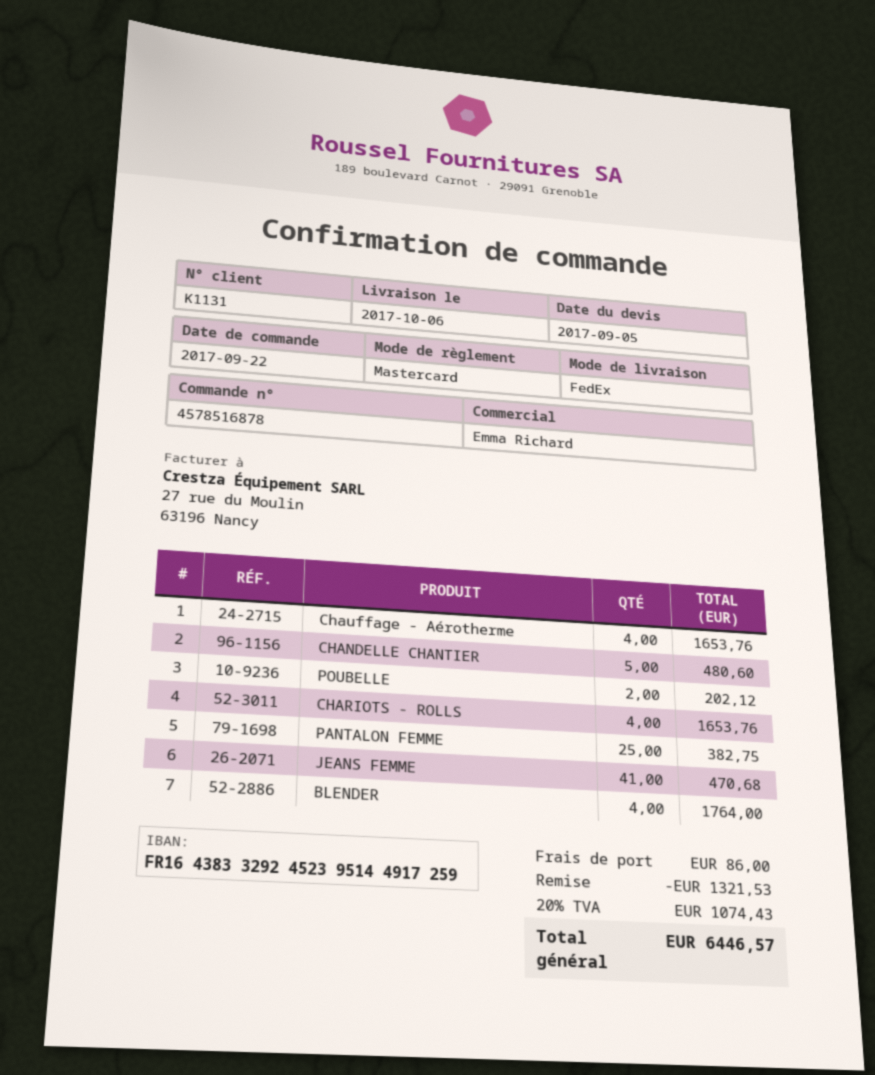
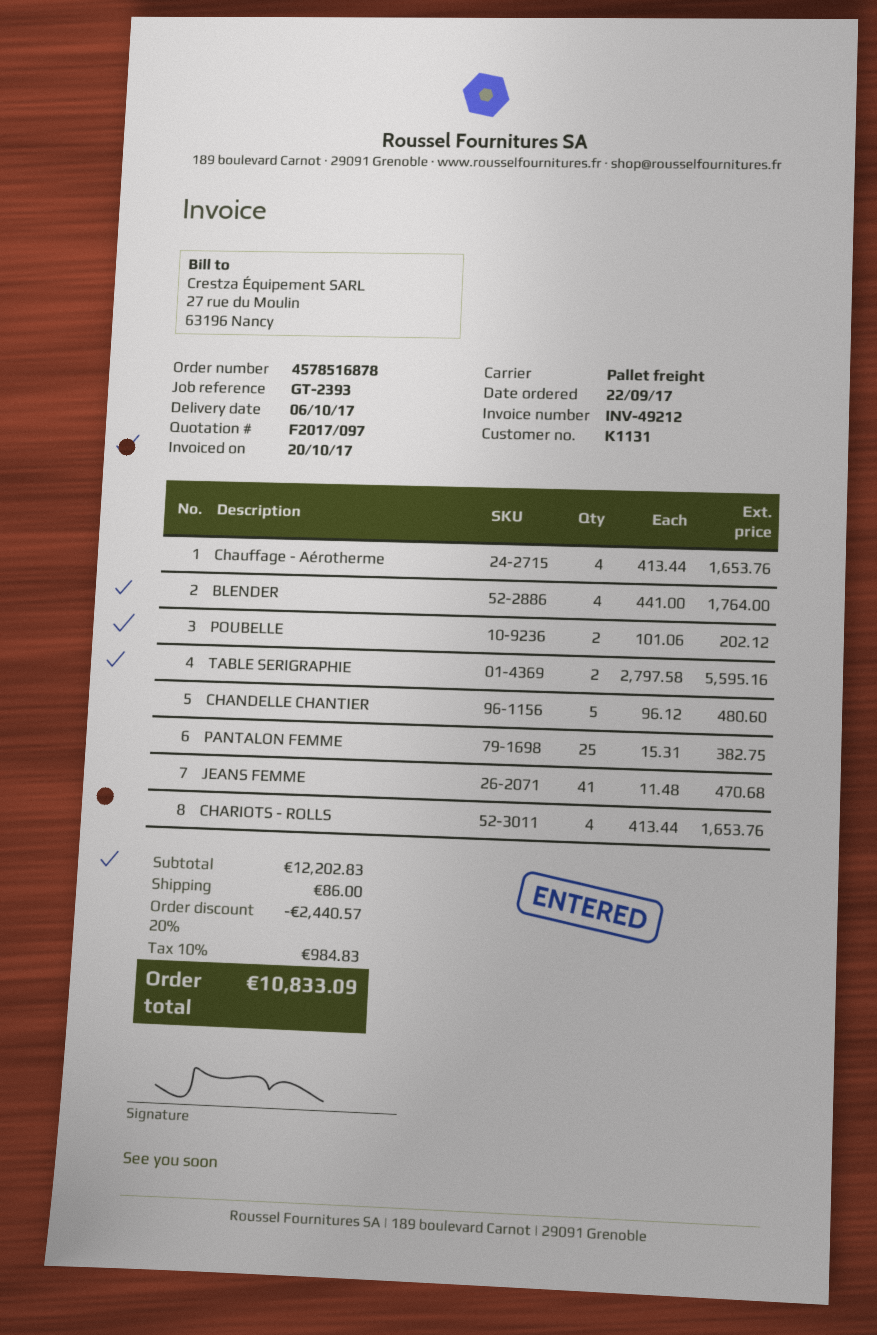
shipping method: FedEx -> pallet freight
TABLE SERIGRAPHIE: none -> 2 for 5595.16
discount: 1321.53 -> 2440.57
tax: 20% = 1074.43 -> 10% = 984.83
total: 6446.57 -> 10833.09

